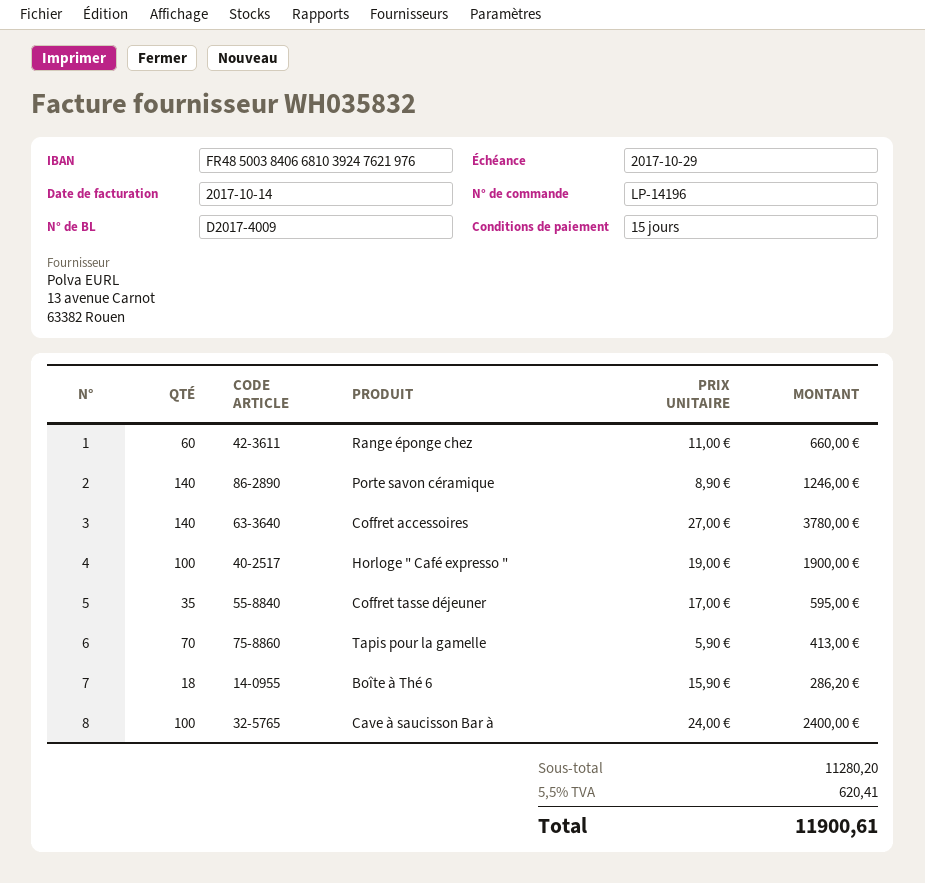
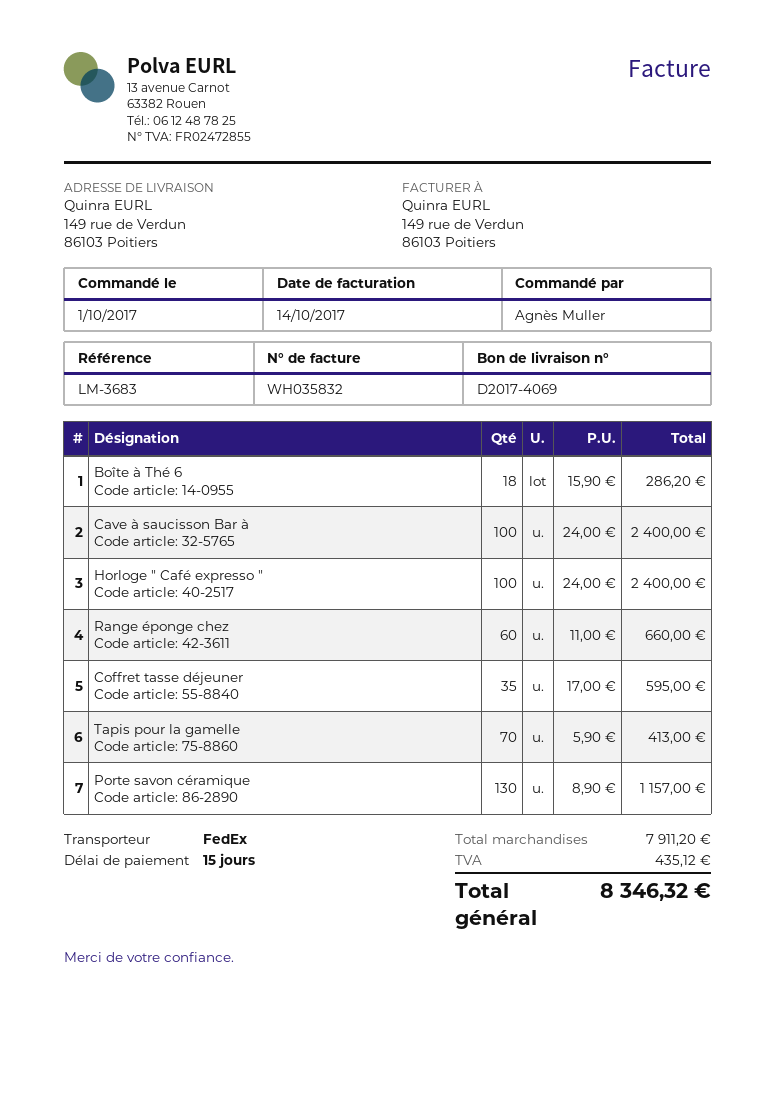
delivery note number: D2017-4009 -> D2017-4069
Porte savon céramique: 140 x 8.90 = 1246.00 -> 130 x 8.90 = 1157.00
Coffret accessoires: 140 x 27.00 = 3780.00 -> none
Horloge " Café expresso ": 100 x 19.00 = 1900.00 -> 100 x 24.00 = 2400.00
subtotal: 11280.20 -> 7911.20
tax: 620.41 -> 435.12
total: 11900.61 -> 8346.32

